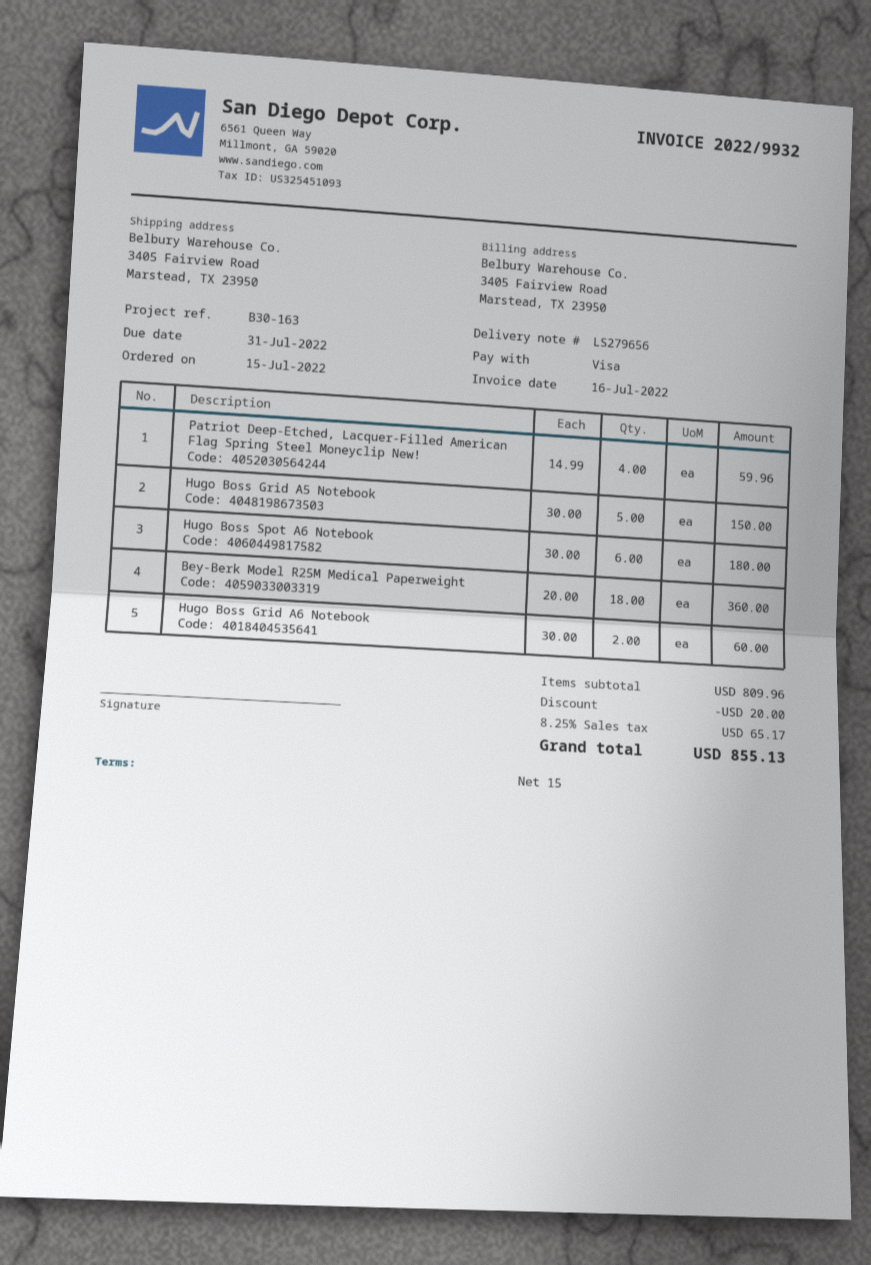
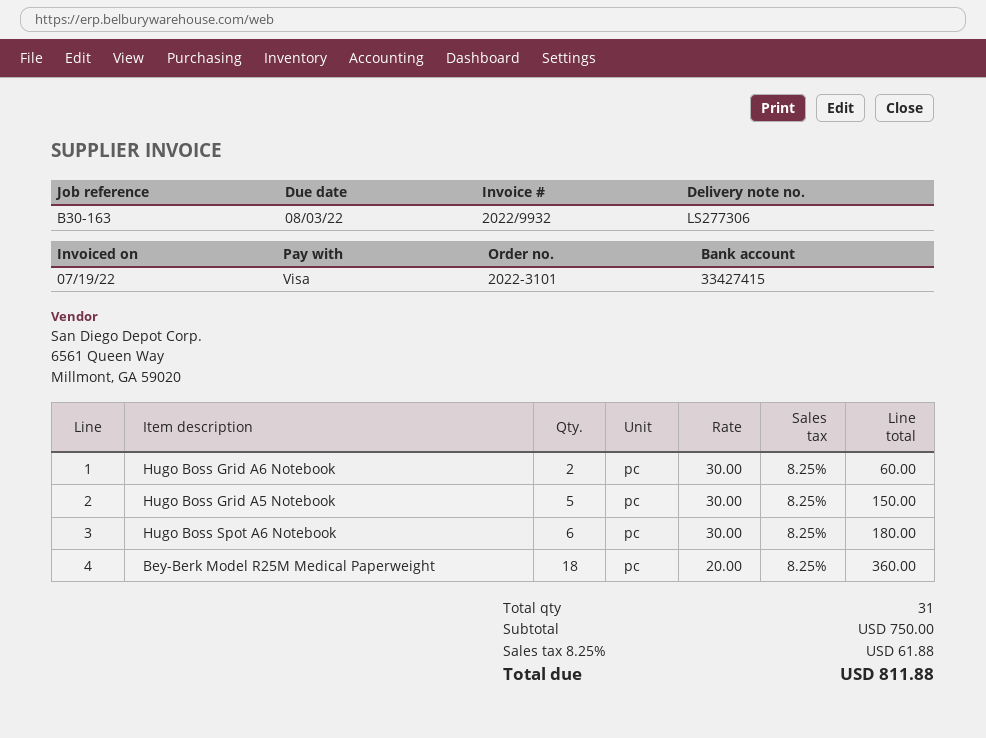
delivery note number: LS279656 -> LS277306
invoice date: 2022-07-16 -> 2022-07-19
due date: 2022-07-31 -> 2022-08-03
Patriot Deep-Etched, Lacquer-Filled American Flag Spring Steel Moneyclip New!: 4 x 14.99 = 59.96 -> none
subtotal: 809.96 -> 750.00
discount: 20.00 -> none
tax: 8.25% = 65.17 -> 8.25% = 61.88
total: 855.13 -> 811.88

